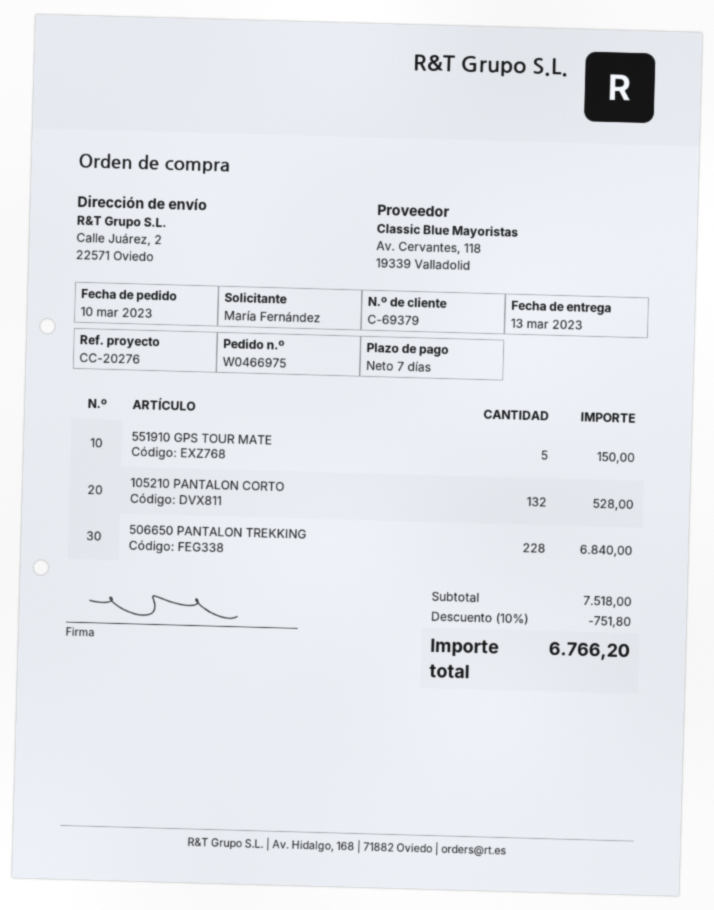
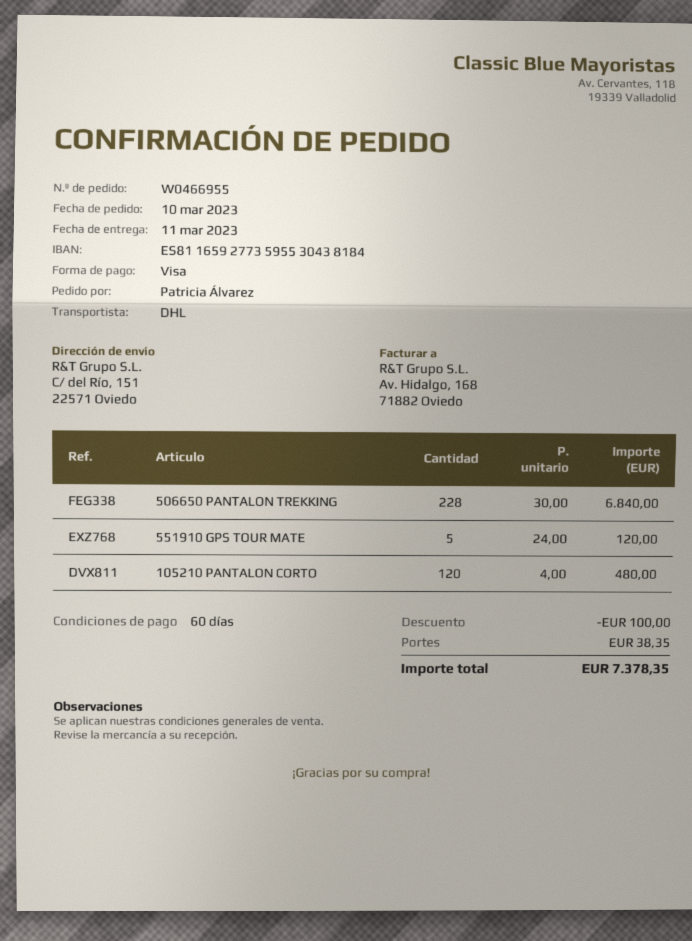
order number: W0466975 -> W0466955
delivery date: 2023-03-13 -> 2023-03-11
payment terms: 7 days -> 60 days
ordered by: María Fernández -> Patricia Álvarez
ship to: Calle Juárez, 2, 22571 Oviedo -> C/ del Río, 151, 22571 Oviedo
551910 GPS TOUR MATE: 5 for 150.00 -> 5 for 120.00
105210 PANTALON CORTO: 132 for 528.00 -> 120 for 480.00
discount: 751.80 -> 100.00
shipping: none -> 38.35
total: 6766.20 -> 7378.35

